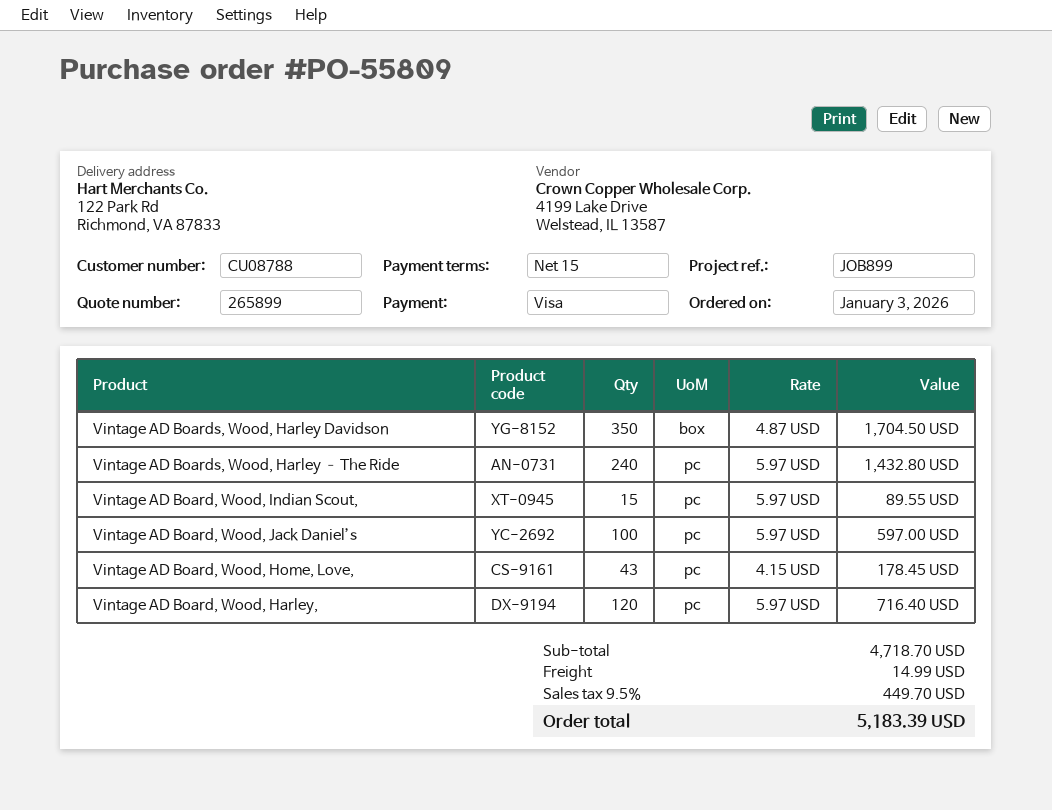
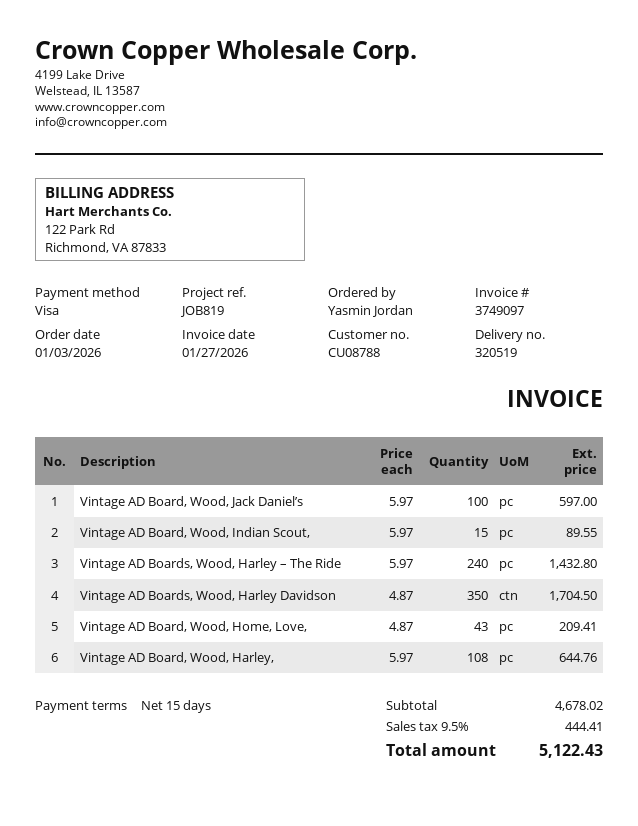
reference: JOB899 -> JOB819
Vintage AD Board, Wood, Home, Love,: 43 x 4.15 = 178.45 -> 43 x 4.87 = 209.41
Vintage AD Board, Wood, Harley,: 120 x 5.97 = 716.40 -> 108 x 5.97 = 644.76
subtotal: 4718.70 -> 4678.02
shipping: 14.99 -> none
tax: 9.5% = 449.70 -> 9.5% = 444.41
total: 5183.39 -> 5122.43

